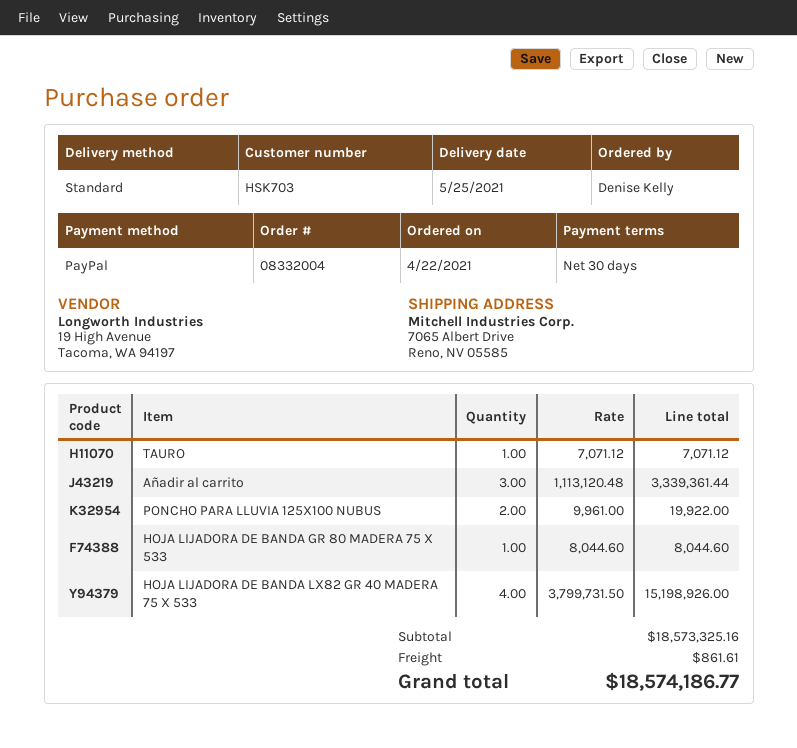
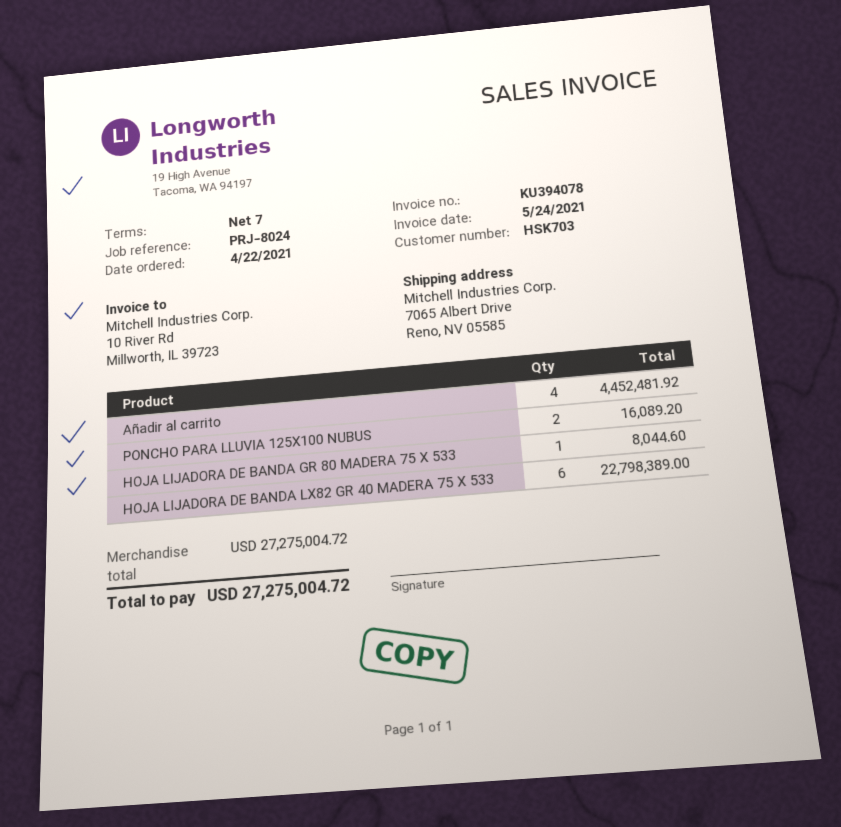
payment terms: 30 days -> 7 days
TAURO: 1 for 7071.12 -> none
Añadir al carrito: 3 for 3339361.44 -> 4 for 4452481.92
PONCHO PARA LLUVIA 125X100 NUBUS: 2 for 19922.00 -> 2 for 16089.20
HOJA LIJADORA DE BANDA LX82 GR 40 MADERA 75 X 533: 4 for 15198926.00 -> 6 for 22798389.00
subtotal: 18573325.16 -> 27275004.72
shipping: 861.61 -> none
total: 18574186.77 -> 27275004.72

